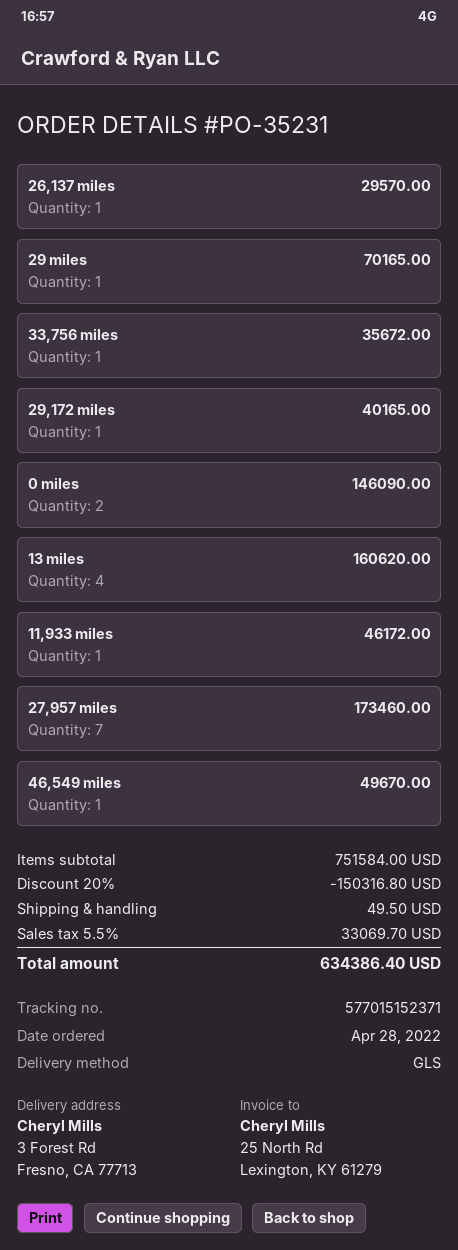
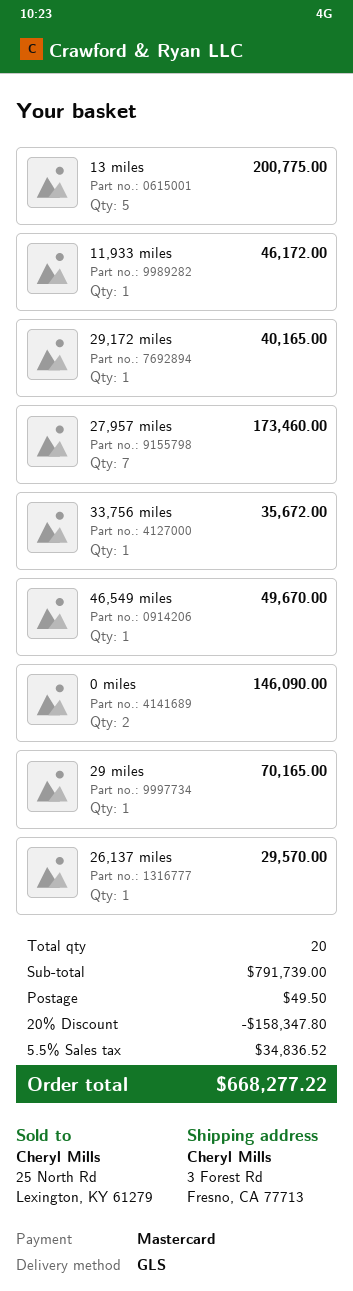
13 miles: 4 for 160620.00 -> 5 for 200775.00
subtotal: 751584.00 -> 791739.00
discount: 20% = 150316.80 -> 20% = 158347.80
tax: 5.5% = 33069.70 -> 5.5% = 34836.52
total: 634386.40 -> 668277.22

